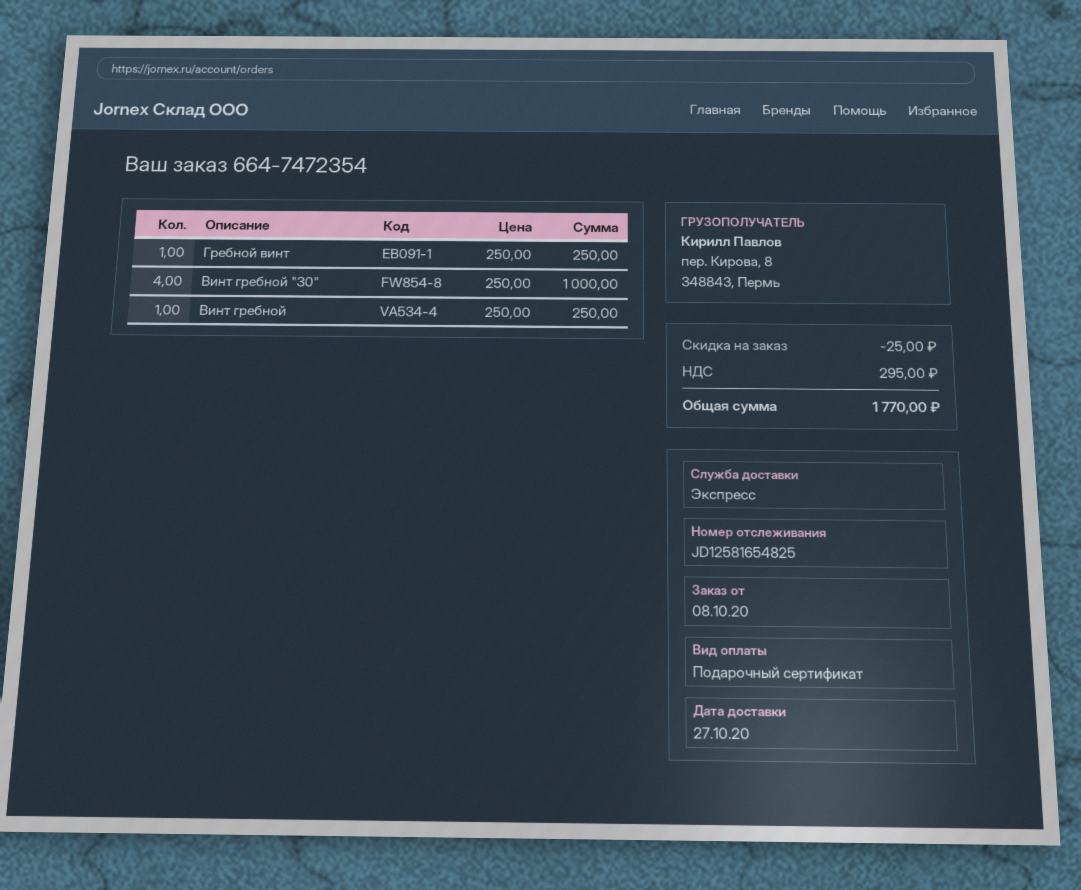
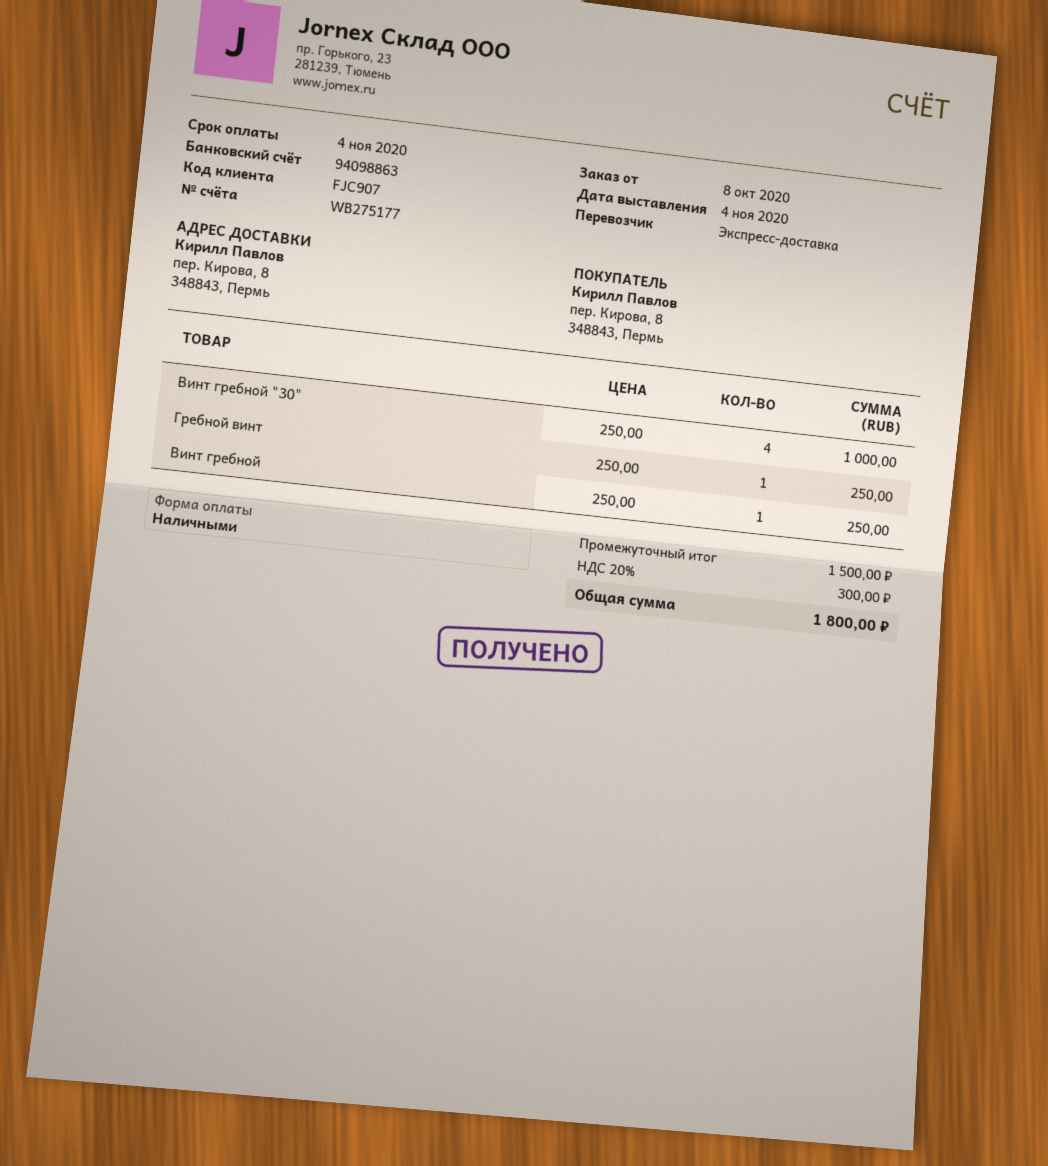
payment method: gift card -> cash
discount: 25.00 -> none
tax: 295.00 -> 300.00
total: 1770.00 -> 1800.00

